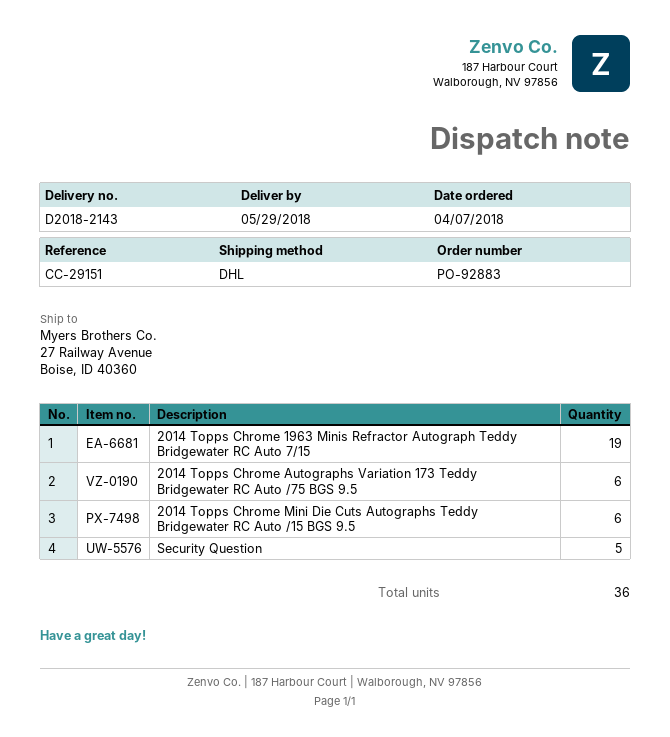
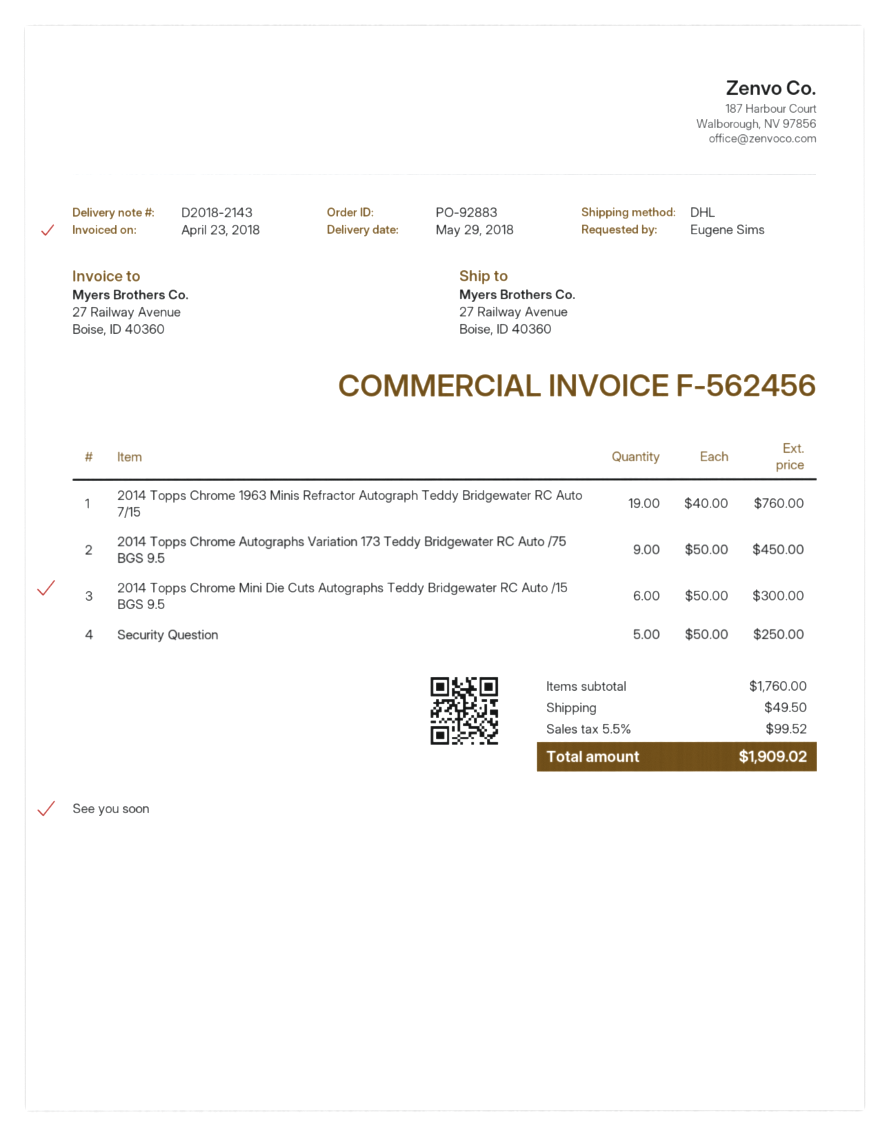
2014 Topps Chrome Autographs Variation 173 Teddy Bridgewater RC Auto /75 BGS 9.5: 6 -> 9

